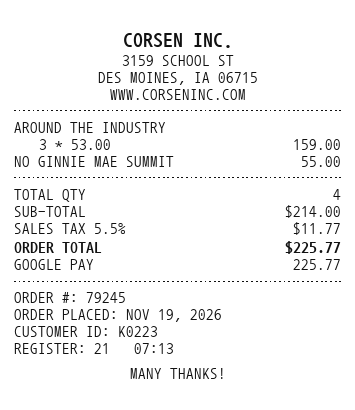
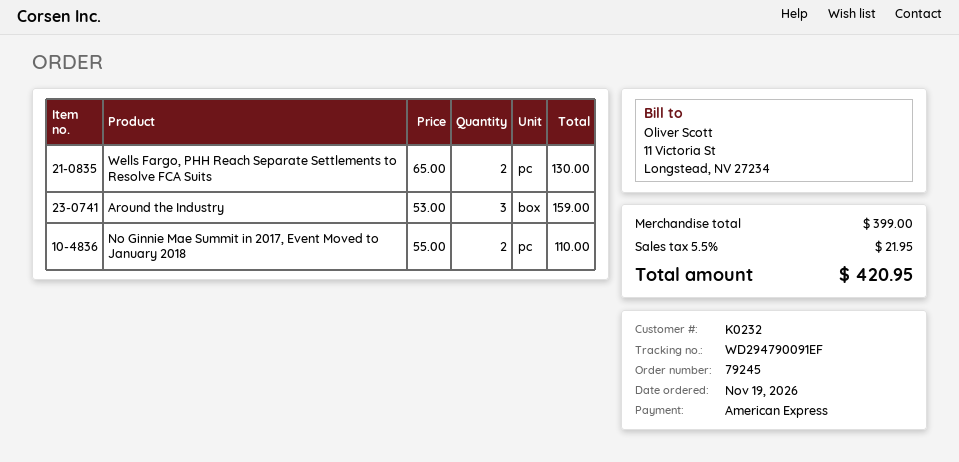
customer number: K0223 -> K0232
payment method: Google Pay -> American Express
NO GINNIE MAE SUMMIT: 1 x 55.00 = 55.00 -> 2 x 55.00 = 110.00
Wells Fargo, PHH Reach Separate Settlements to Resolve FCA Suits: none -> 2 x 65.00 = 130.00
subtotal: 214.00 -> 399.00
tax: 5.5% = 11.77 -> 5.5% = 21.95
total: 225.77 -> 420.95

